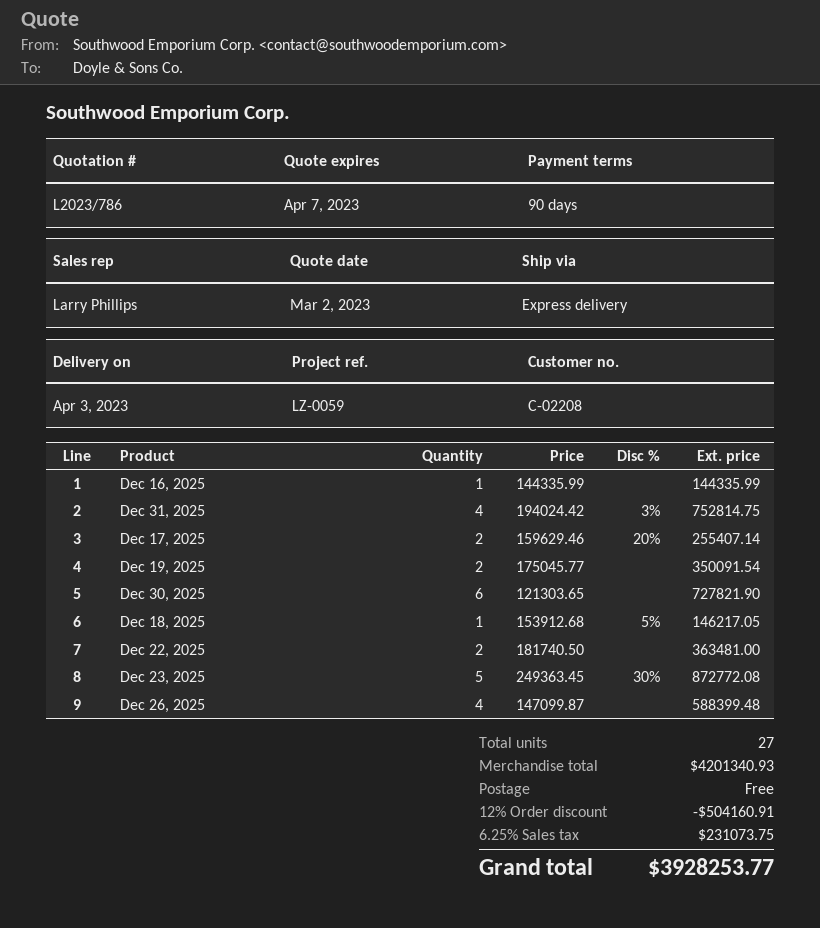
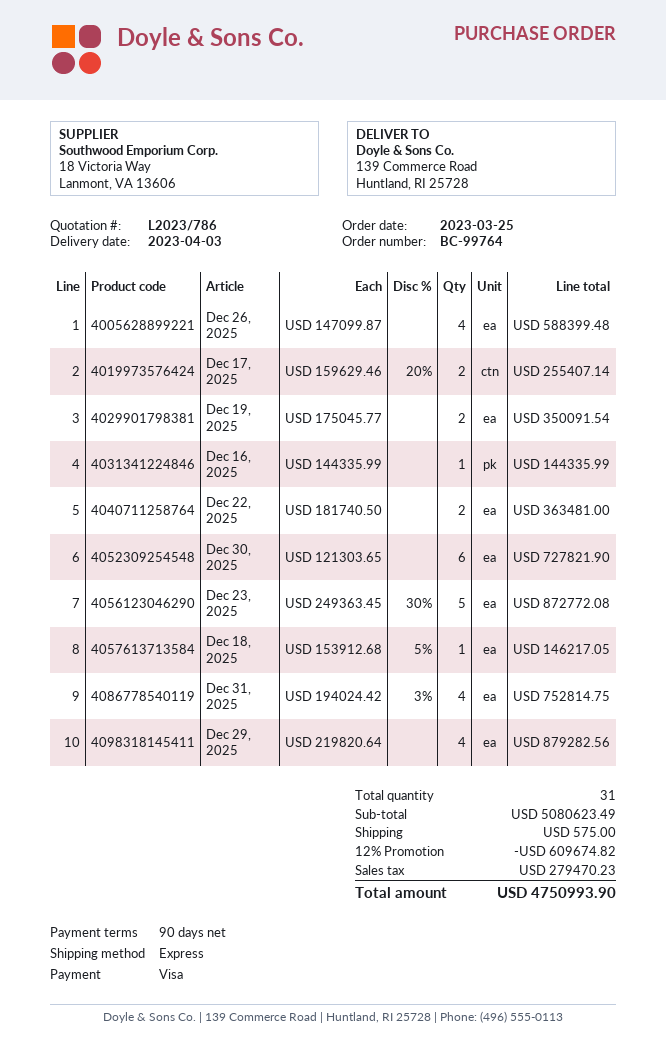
Dec 29, 2025: none -> 4 x 219820.64 = 879282.56
total quantity: 27 -> 31
subtotal: 4201340.93 -> 5080623.49
discount: 12% = 504160.91 -> 12% = 609674.82
shipping: 0.00 -> 575.00
tax: 231073.75 -> 279470.23
total: 3928253.77 -> 4750993.90

